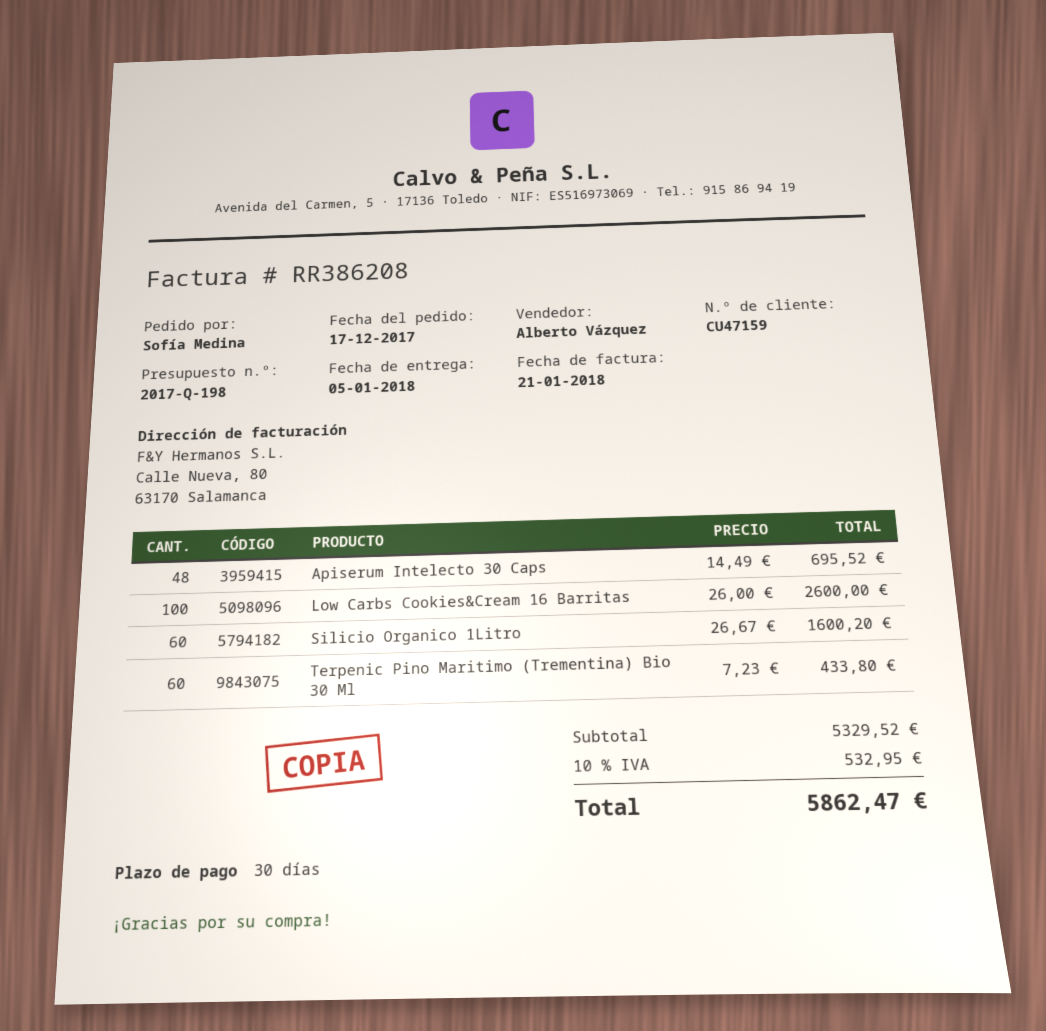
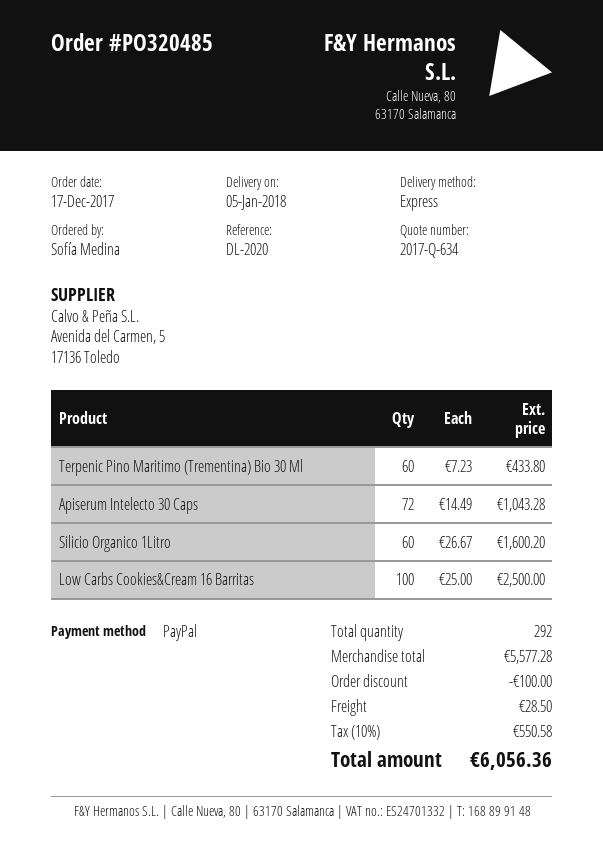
quote number: 2017-Q-198 -> 2017-Q-634
Apiserum Intelecto 30 Caps: 48 x 14.49 = 695.52 -> 72 x 14.49 = 1043.28
Low Carbs Cookies&Cream 16 Barritas: 100 x 26.00 = 2600.00 -> 100 x 25.00 = 2500.00
subtotal: 5329.52 -> 5577.28
discount: none -> 100.00
shipping: none -> 28.50
tax: 10% = 532.95 -> 10% = 550.58
total: 5862.47 -> 6056.36

